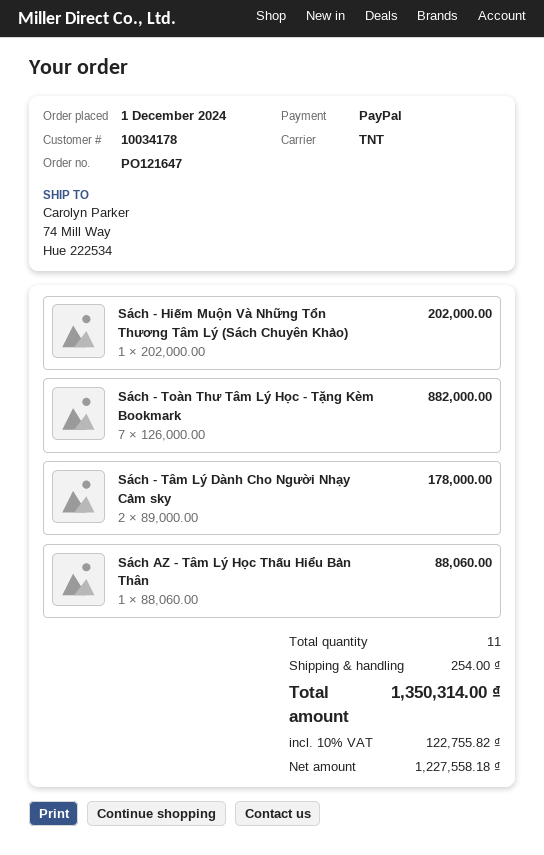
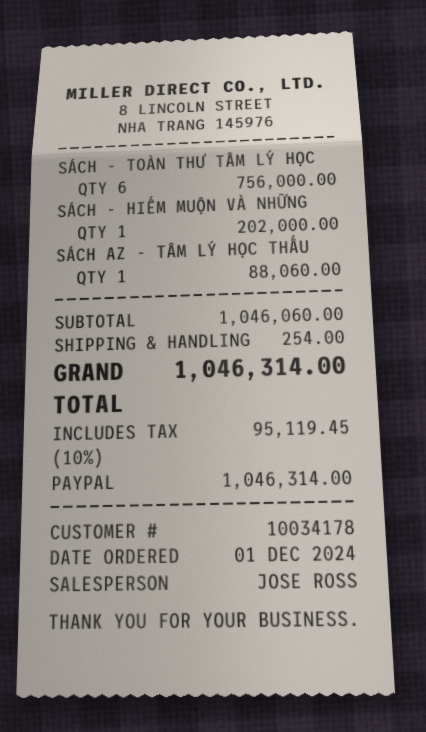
Sách - Toàn Thư Tâm Lý Học - Tặng Kèm Bookmark: 7 for 882000.00 -> 6 for 756000.00
Sách - Tâm Lý Dành Cho Người Nhạy Cảm sky: 2 for 178000.00 -> none
tax: 10% = 122755.82 -> 10% = 95119.45
total: 1350314.00 -> 1046314.00

